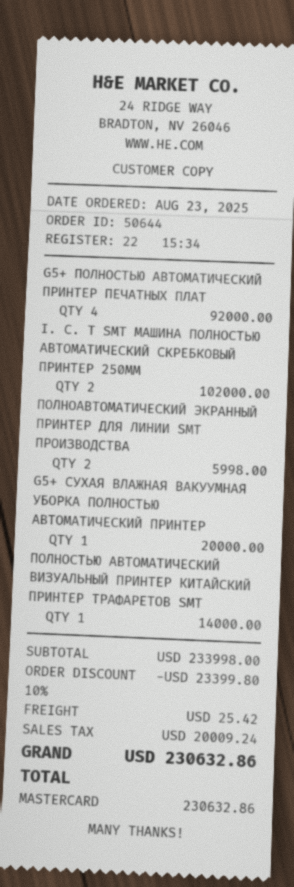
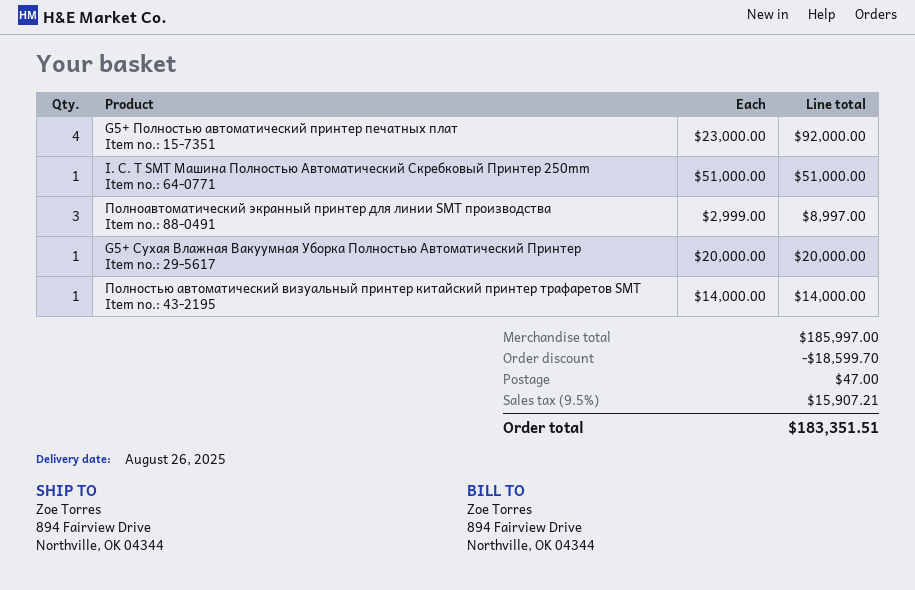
I. C. T SMT МАШИНА ПОЛНОСТЬЮ АВТОМАТИЧЕСКИЙ СКРЕБКОВЫЙ ПРИНТЕР 250MM: 2 for 102000.00 -> 1 for 51000.00
ПОЛНОАВТОМАТИЧЕСКИЙ ЭКРАННЫЙ ПРИНТЕР ДЛЯ ЛИНИИ SMT ПРОИЗВОДСТВА: 2 for 5998.00 -> 3 for 8997.00
subtotal: 233998.00 -> 185997.00
discount: 23399.80 -> 18599.70
shipping: 25.42 -> 47.00
tax: 20009.24 -> 15907.21
total: 230632.86 -> 183351.51

